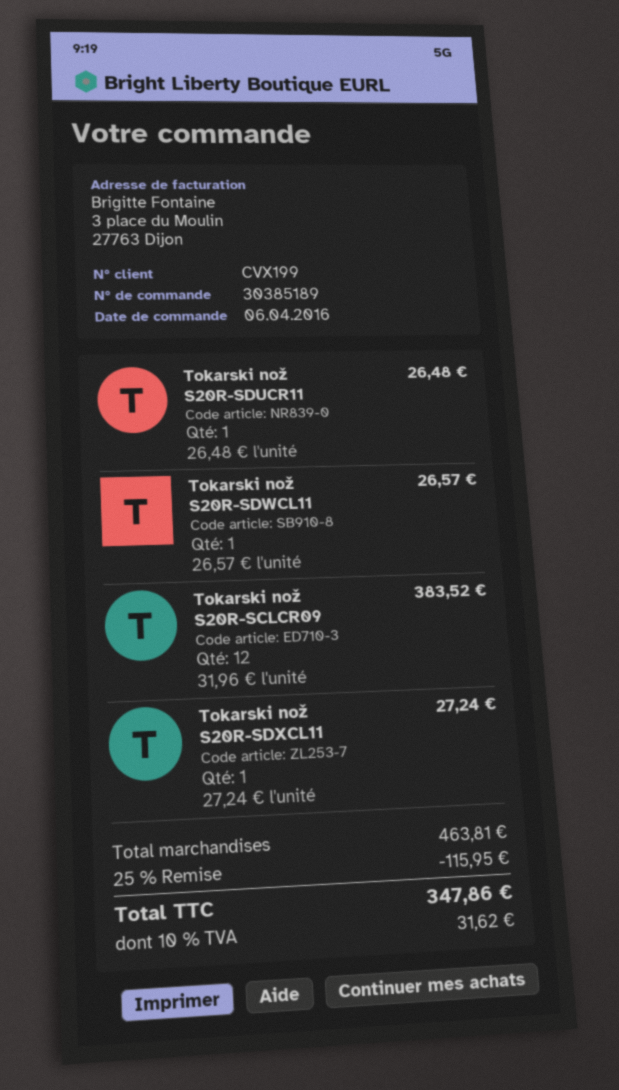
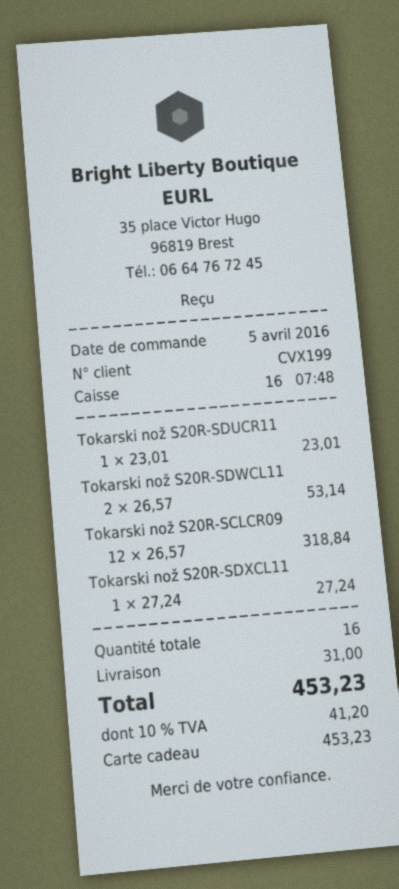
order date: 2016-04-06 -> 2016-04-05
Tokarski nož S20R-SDUCR11: 1 x 26.48 = 26.48 -> 1 x 23.01 = 23.01
Tokarski nož S20R-SDWCL11: 1 x 26.57 = 26.57 -> 2 x 26.57 = 53.14
Tokarski nož S20R-SCLCR09: 12 x 31.96 = 383.52 -> 12 x 26.57 = 318.84
discount: 25% = 115.95 -> none
shipping: none -> 31.00
tax: 10% = 31.62 -> 10% = 41.20
total: 347.86 -> 453.23

